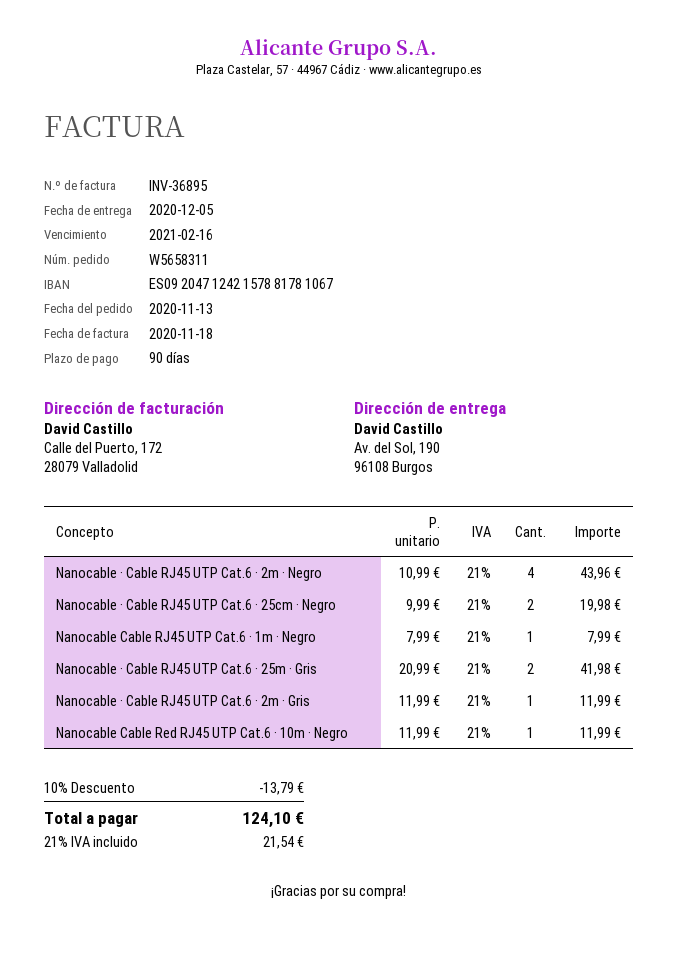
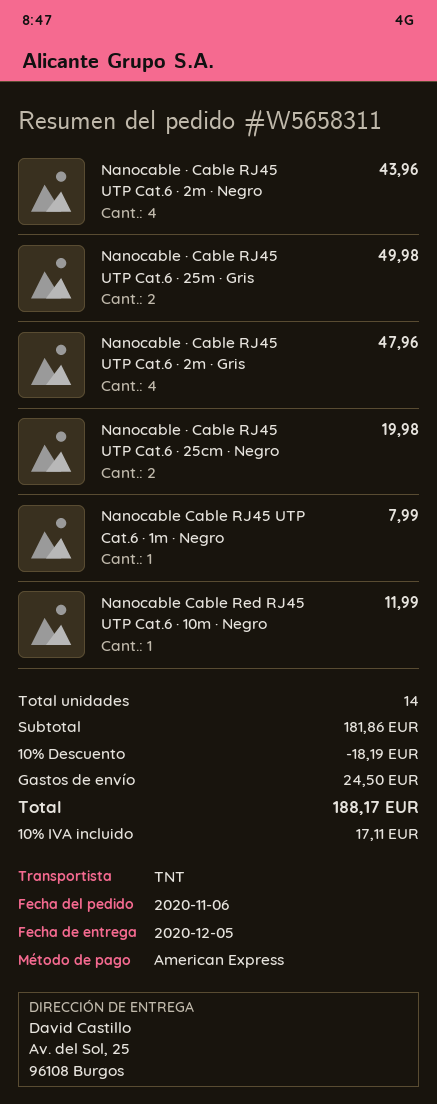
order date: 2020-11-13 -> 2020-11-06
ship to: Av. del Sol, 190, 96108 Burgos -> Av. del Sol, 25, 96108 Burgos
Nanocable · Cable RJ45 UTP Cat.6 · 25m · Gris: 2 for 41.98 -> 2 for 49.98
Nanocable · Cable RJ45 UTP Cat.6 · 2m · Gris: 1 for 11.99 -> 4 for 47.96
discount: 10% = 13.79 -> 10% = 18.19
shipping: none -> 24.50
tax: 21% = 21.54 -> 10% = 17.11
total: 124.10 -> 188.17

